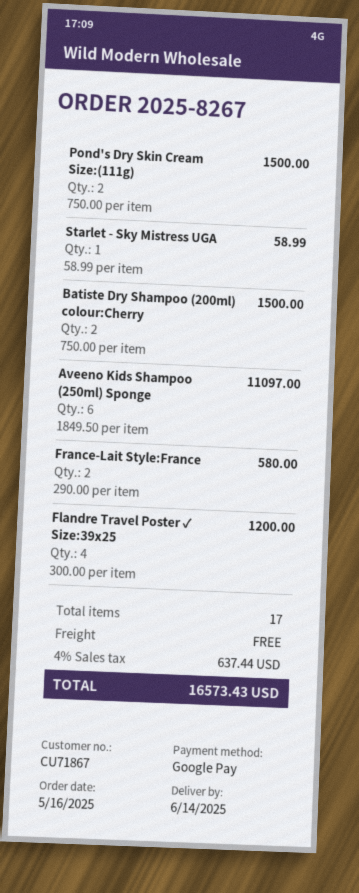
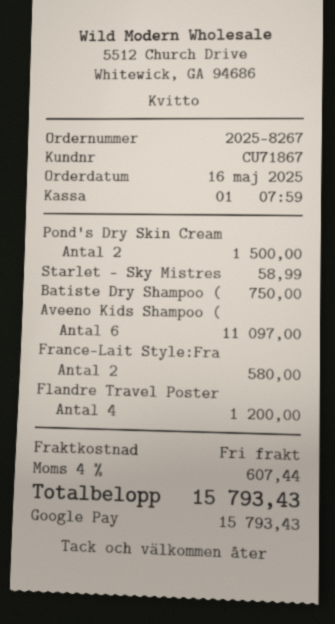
Batiste Dry Shampoo (200ml) colour:Cherry: 2 for 1500.00 -> 1 for 750.00
tax: 4% = 637.44 -> 4% = 607.44
total: 16573.43 -> 15793.43

